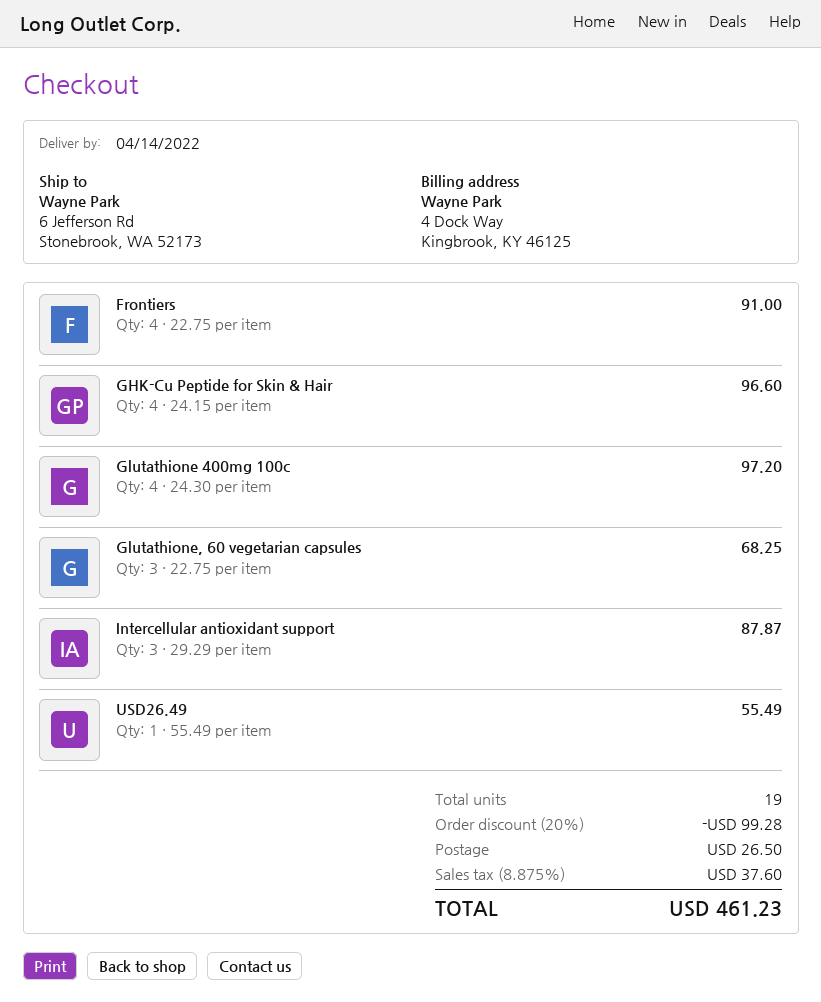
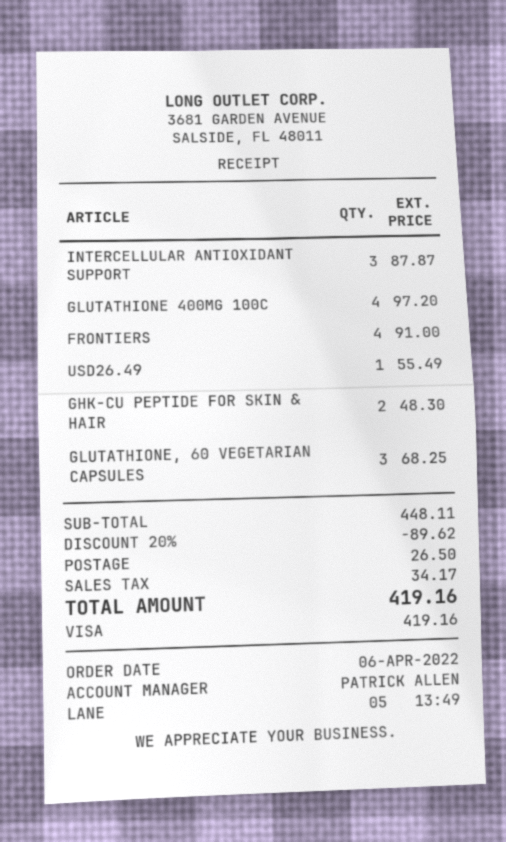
GHK-Cu Peptide for Skin & Hair: 4 for 96.60 -> 2 for 48.30
discount: 20% = 99.28 -> 20% = 89.62
tax: 37.60 -> 34.17
total: 461.23 -> 419.16

